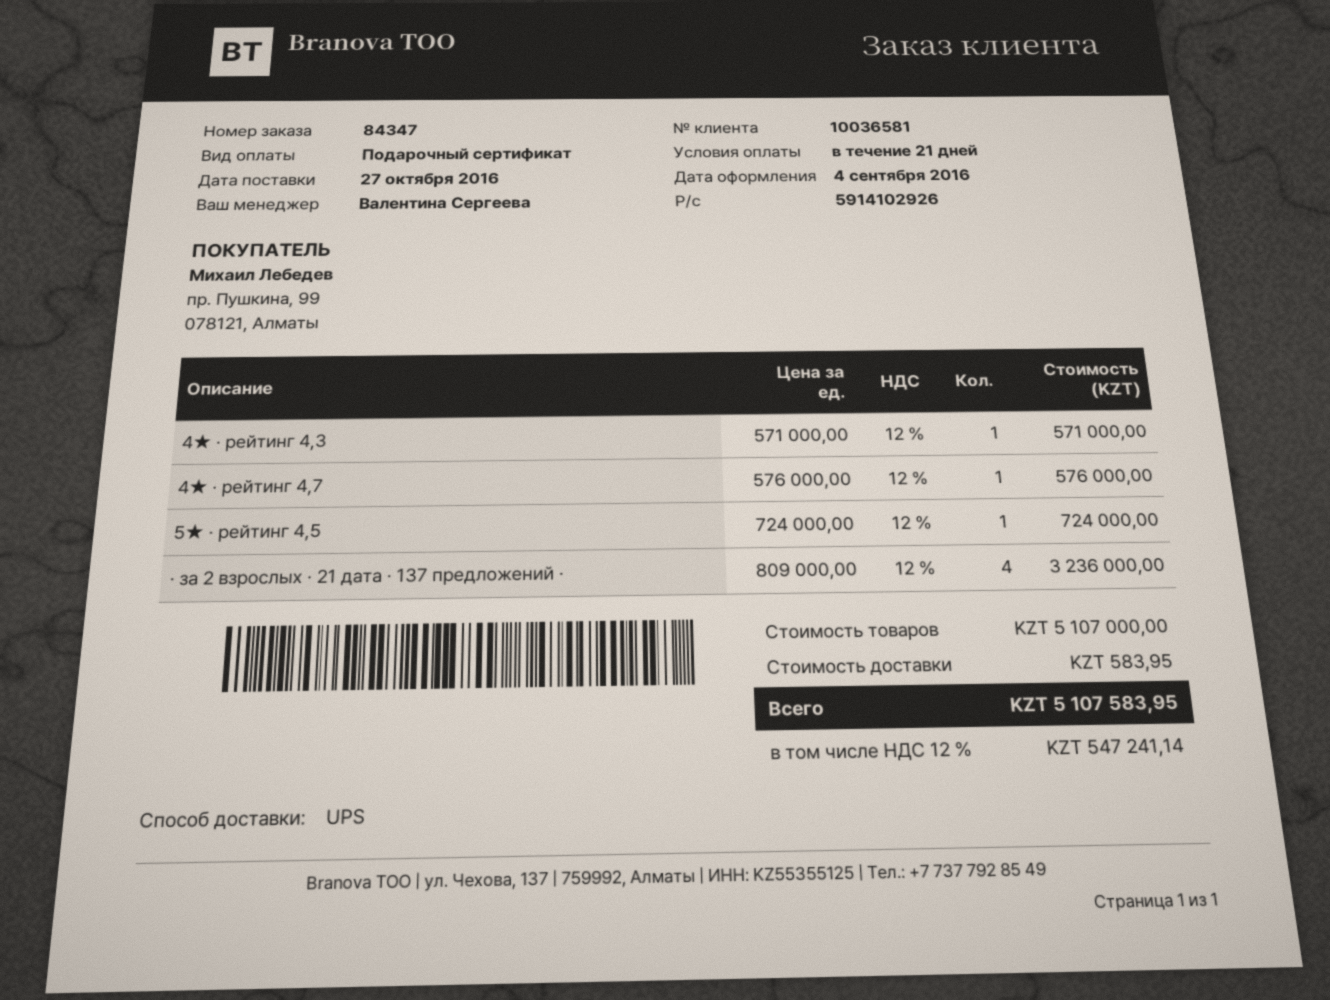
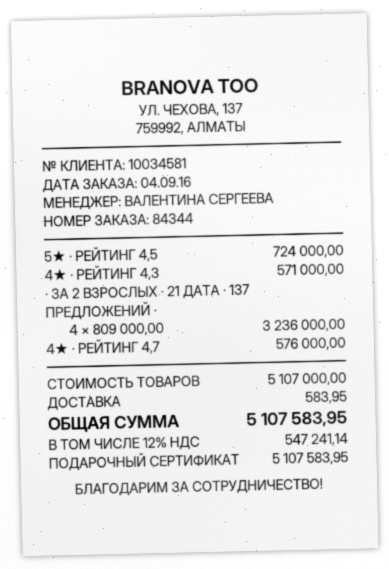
order number: 84347 -> 84344
customer number: 10036581 -> 10034581

